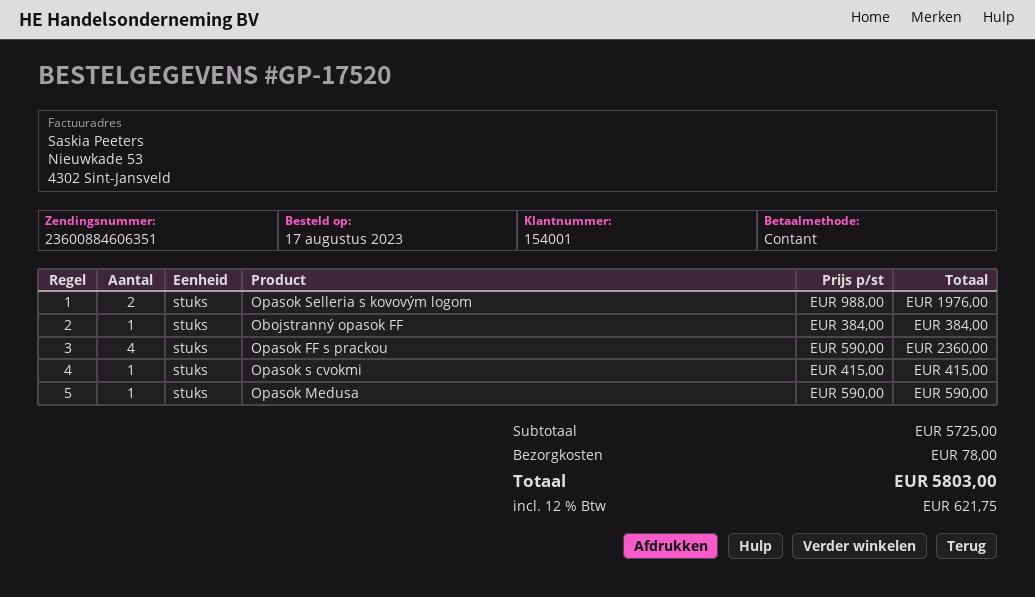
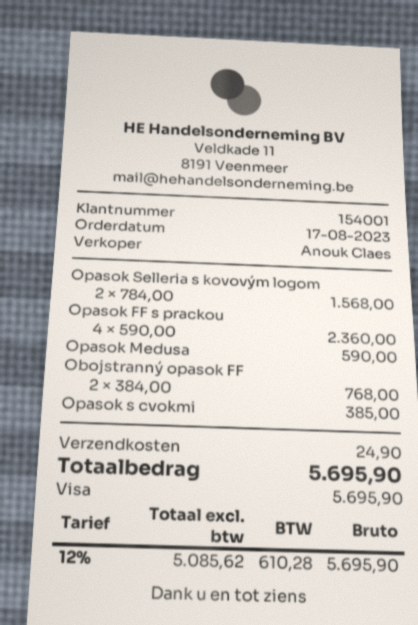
payment method: cash -> Visa
Opasok Selleria s kovovým logom: 2 x 988.00 = 1976.00 -> 2 x 784.00 = 1568.00
Obojstranný opasok FF: 1 x 384.00 = 384.00 -> 2 x 384.00 = 768.00
Opasok s cvokmi: 1 x 415.00 = 415.00 -> 1 x 385.00 = 385.00
shipping: 78.00 -> 24.90
tax: 12% = 621.75 -> 12% = 610.28
total: 5803.00 -> 5695.90

